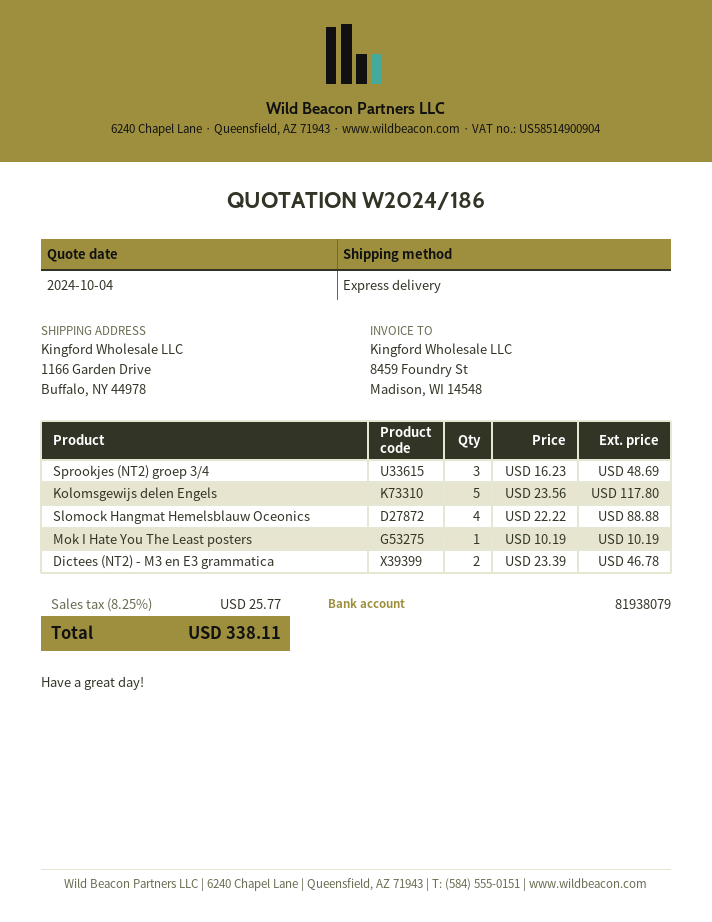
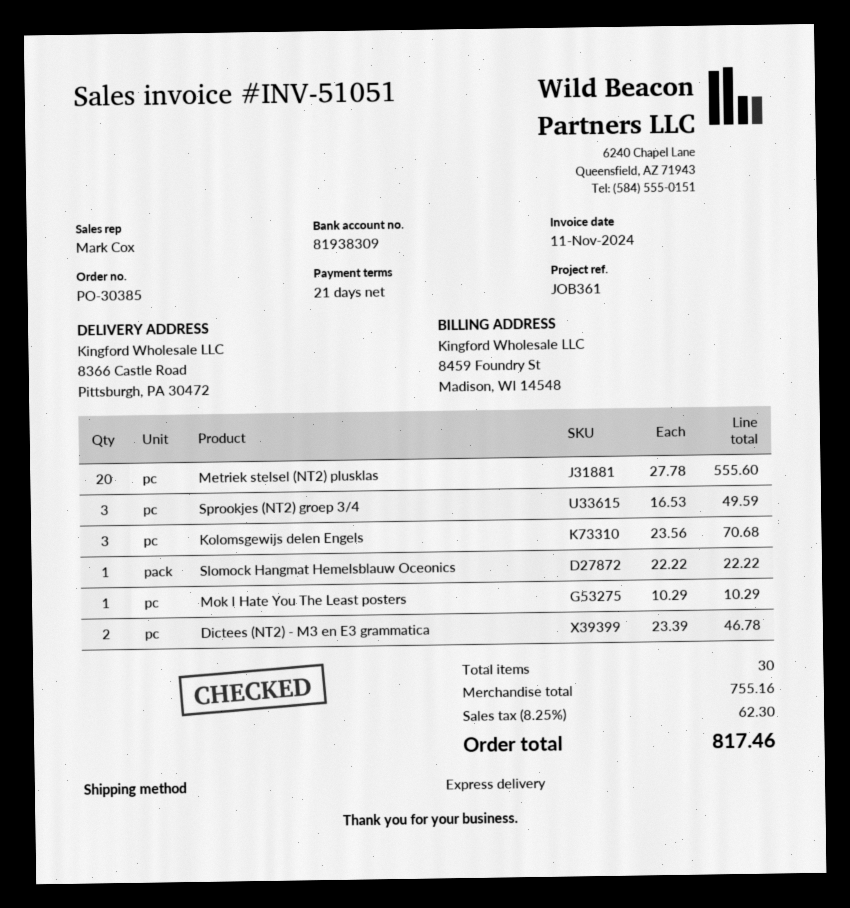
bank account: 81938079 -> 81938309
ship to: 1166 Garden Drive, Buffalo, NY 44978 -> 8366 Castle Road, Pittsburgh, PA 30472
Sprookjes (NT2) groep 3/4: 3 x 16.23 = 48.69 -> 3 x 16.53 = 49.59
Kolomsgewijs delen Engels: 5 x 23.56 = 117.80 -> 3 x 23.56 = 70.68
Slomock Hangmat Hemelsblauw Oceonics: 4 x 22.22 = 88.88 -> 1 x 22.22 = 22.22
Mok I Hate You The Least posters: 1 x 10.19 = 10.19 -> 1 x 10.29 = 10.29
Metriek stelsel (NT2) plusklas: none -> 20 x 27.78 = 555.60
tax: 8.25% = 25.77 -> 8.25% = 62.30
total: 338.11 -> 817.46

